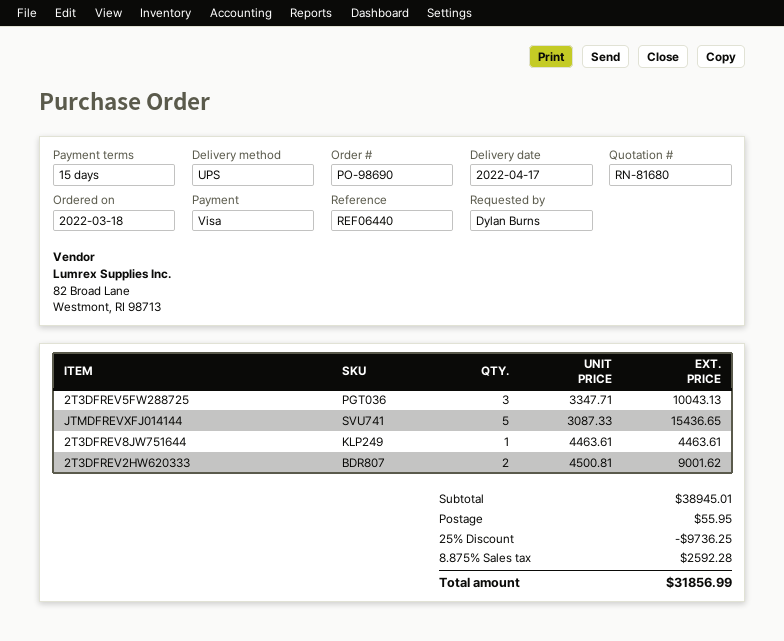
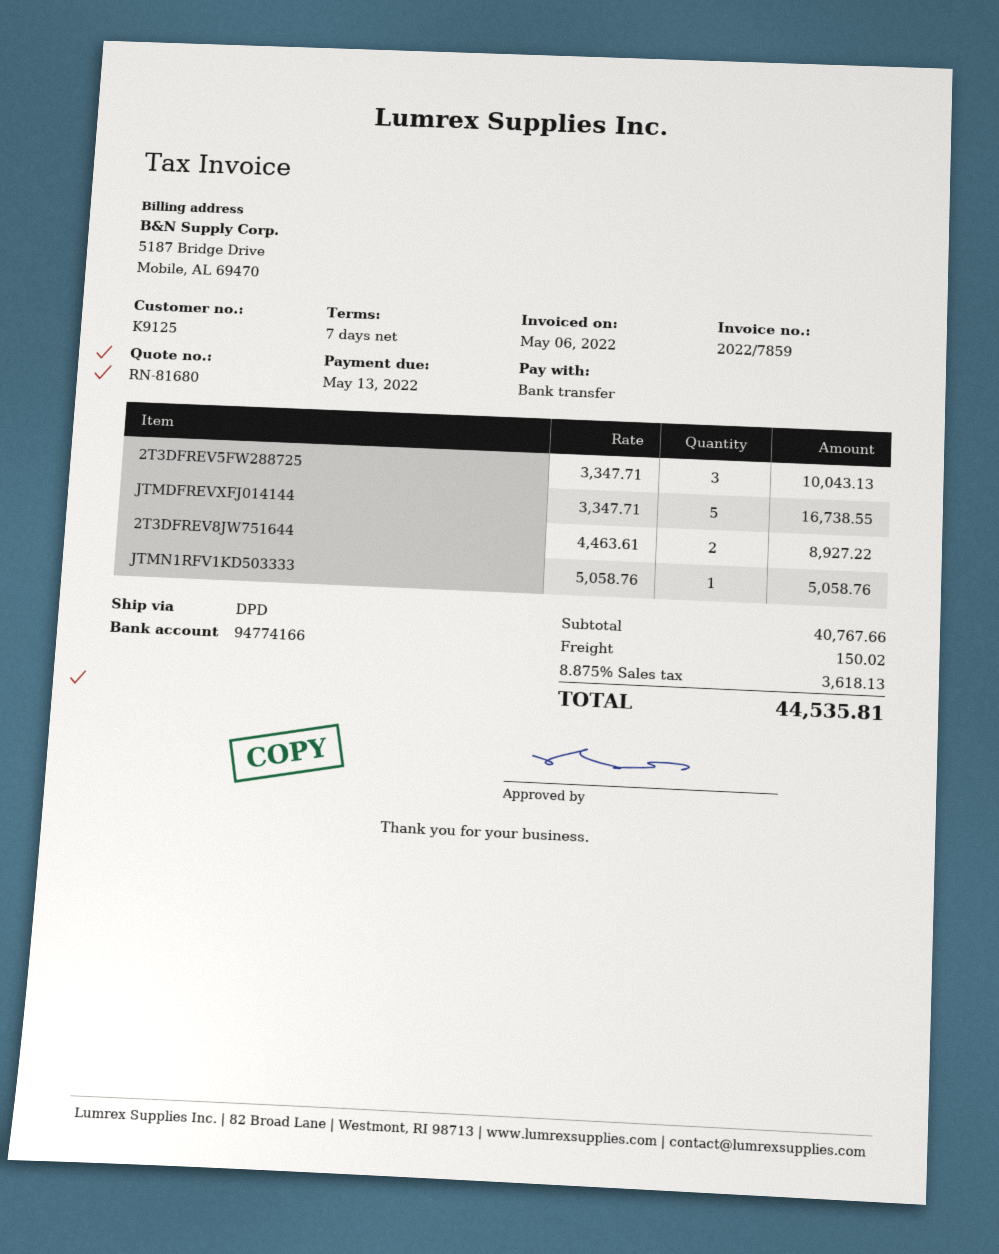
payment terms: 15 days -> 7 days
payment method: Visa -> bank transfer
shipping method: UPS -> DPD
JTMDFREVXFJ014144: 5 x 3087.33 = 15436.65 -> 5 x 3347.71 = 16738.55
2T3DFREV8JW751644: 1 x 4463.61 = 4463.61 -> 2 x 4463.61 = 8927.22
2T3DFREV2HW620333: 2 x 4500.81 = 9001.62 -> none
JTMN1RFV1KD503333: none -> 1 x 5058.76 = 5058.76
subtotal: 38945.01 -> 40767.66
discount: 25% = 9736.25 -> none
shipping: 55.95 -> 150.02
tax: 8.875% = 2592.28 -> 8.875% = 3618.13
total: 31856.99 -> 44535.81

